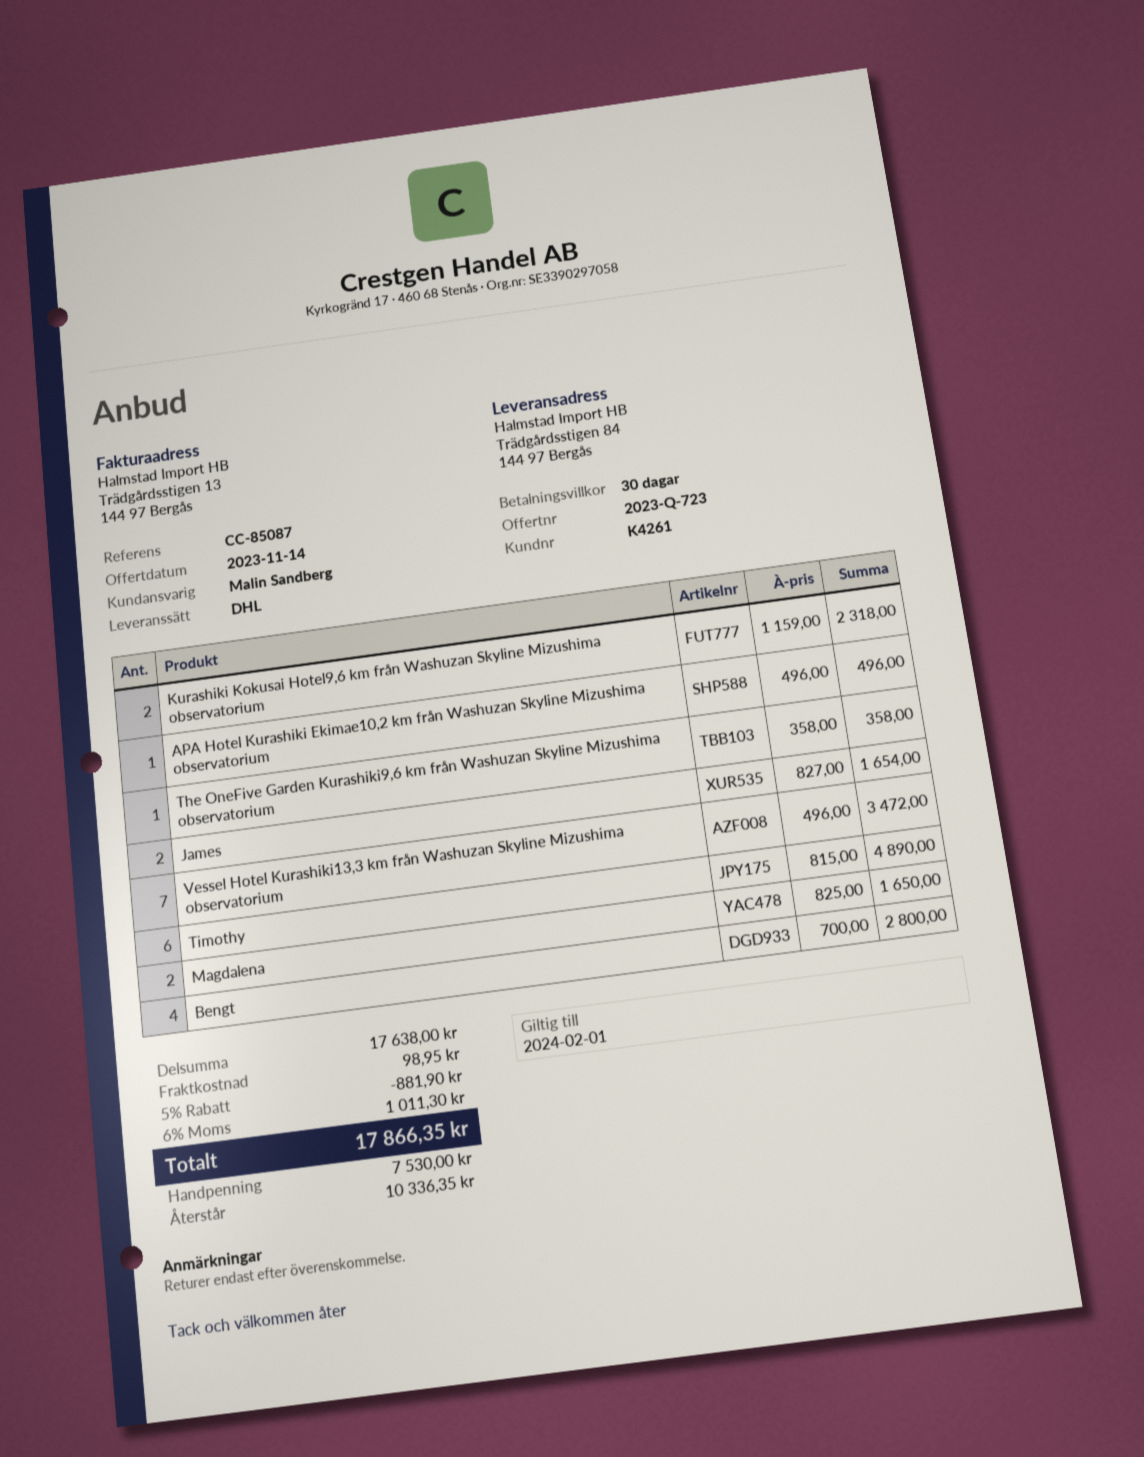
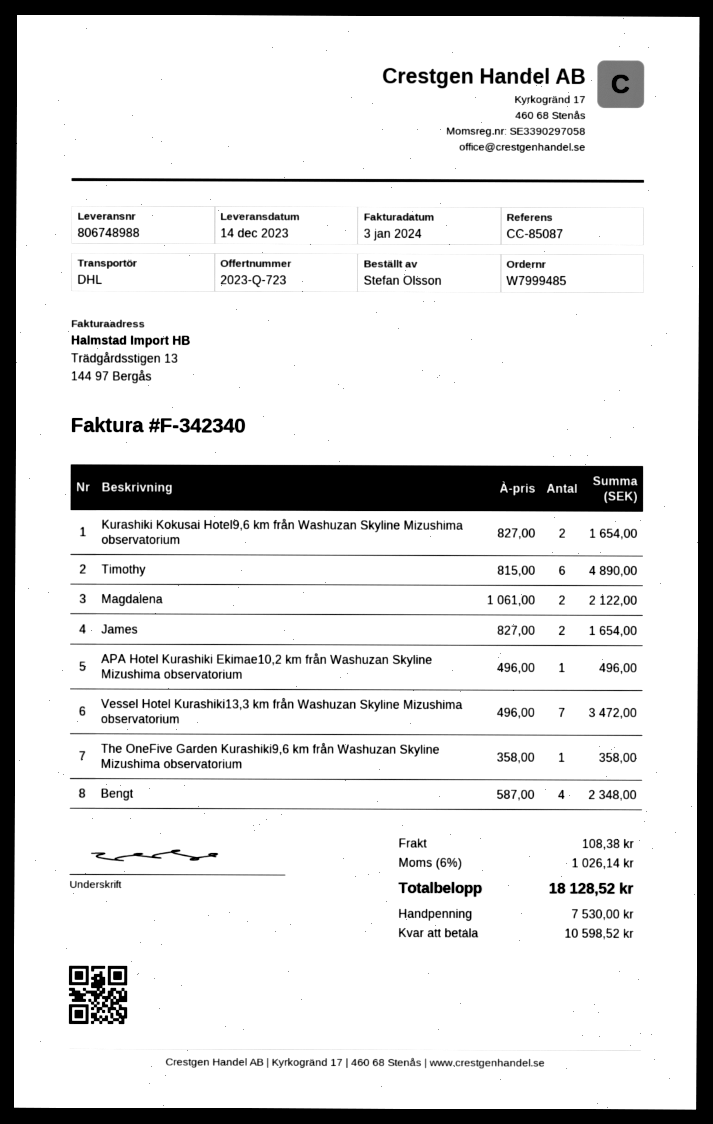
Kurashiki Kokusai Hotel9,6 km från Washuzan Skyline Mizushima observatorium: 2 x 1159.00 = 2318.00 -> 2 x 827.00 = 1654.00
Magdalena: 2 x 825.00 = 1650.00 -> 2 x 1061.00 = 2122.00
Bengt: 4 x 700.00 = 2800.00 -> 4 x 587.00 = 2348.00
discount: 5% = 881.90 -> none
shipping: 98.95 -> 108.38
tax: 6% = 1011.30 -> 6% = 1026.14
total: 17866.35 -> 18128.52
balance: 10336.35 -> 10598.52

